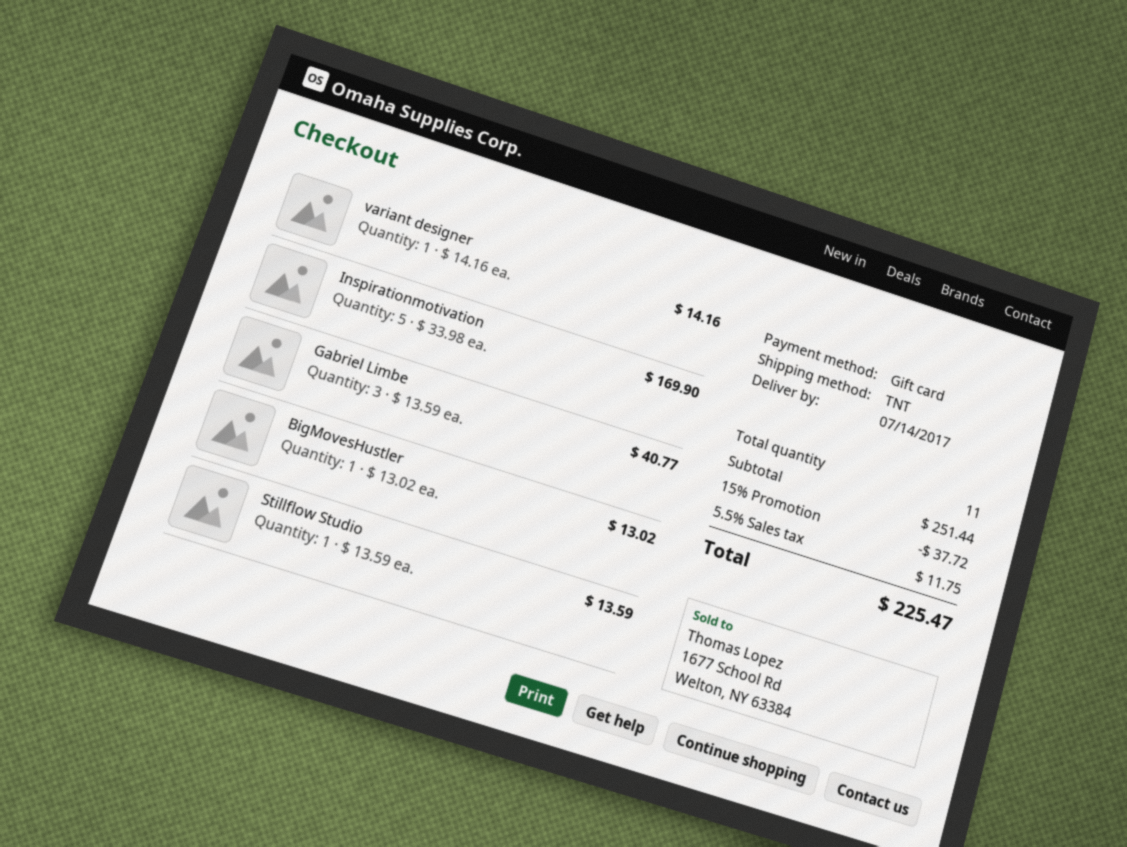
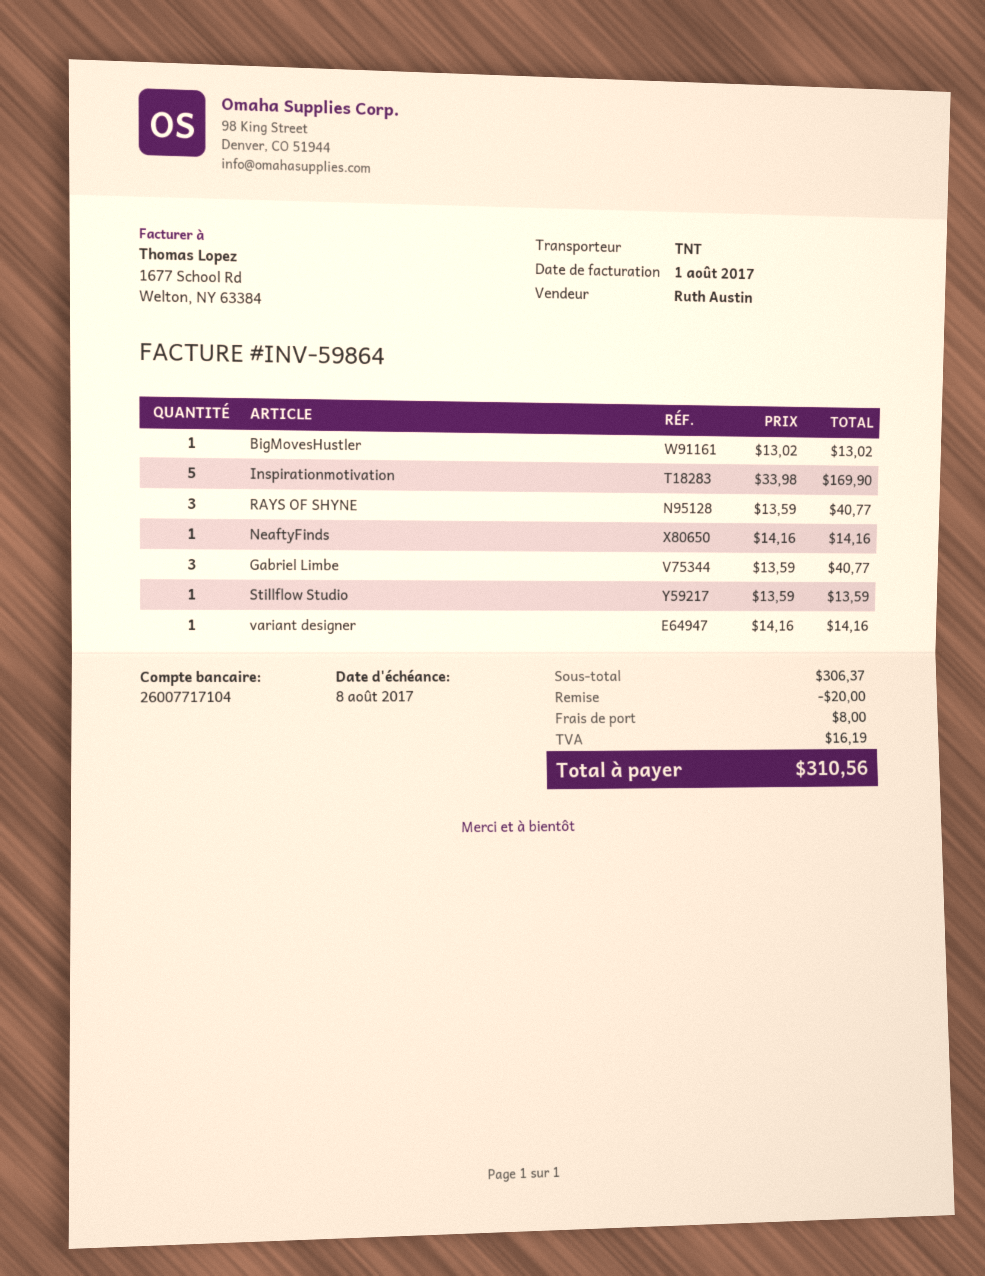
RAYS OF SHYNE: none -> 3 x 13.59 = 40.77
NeaftyFinds: none -> 1 x 14.16 = 14.16
subtotal: 251.44 -> 306.37
discount: 37.72 -> 20.00
shipping: none -> 8.00
tax: 11.75 -> 16.19
total: 225.47 -> 310.56

